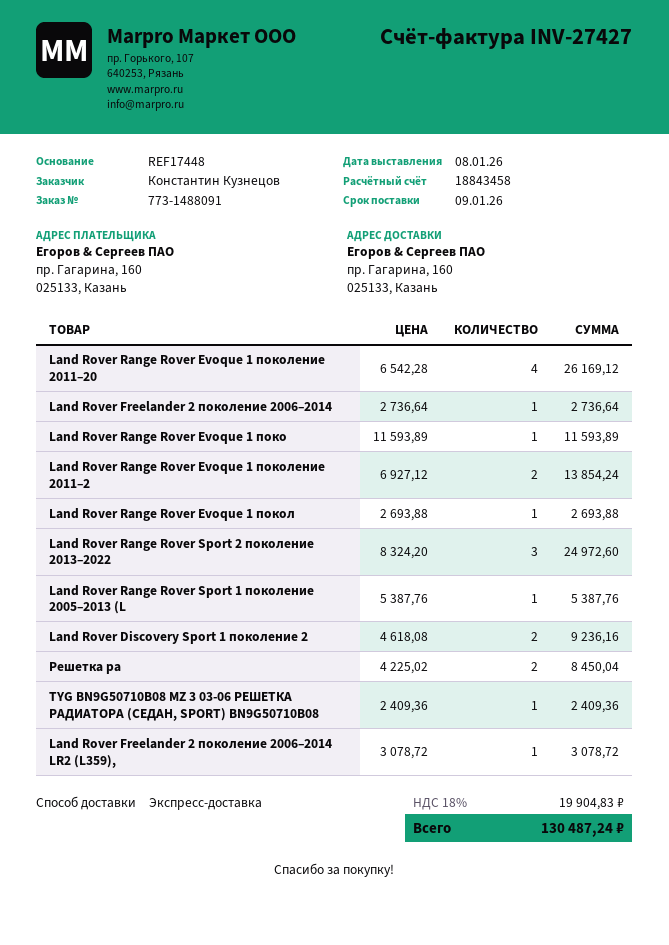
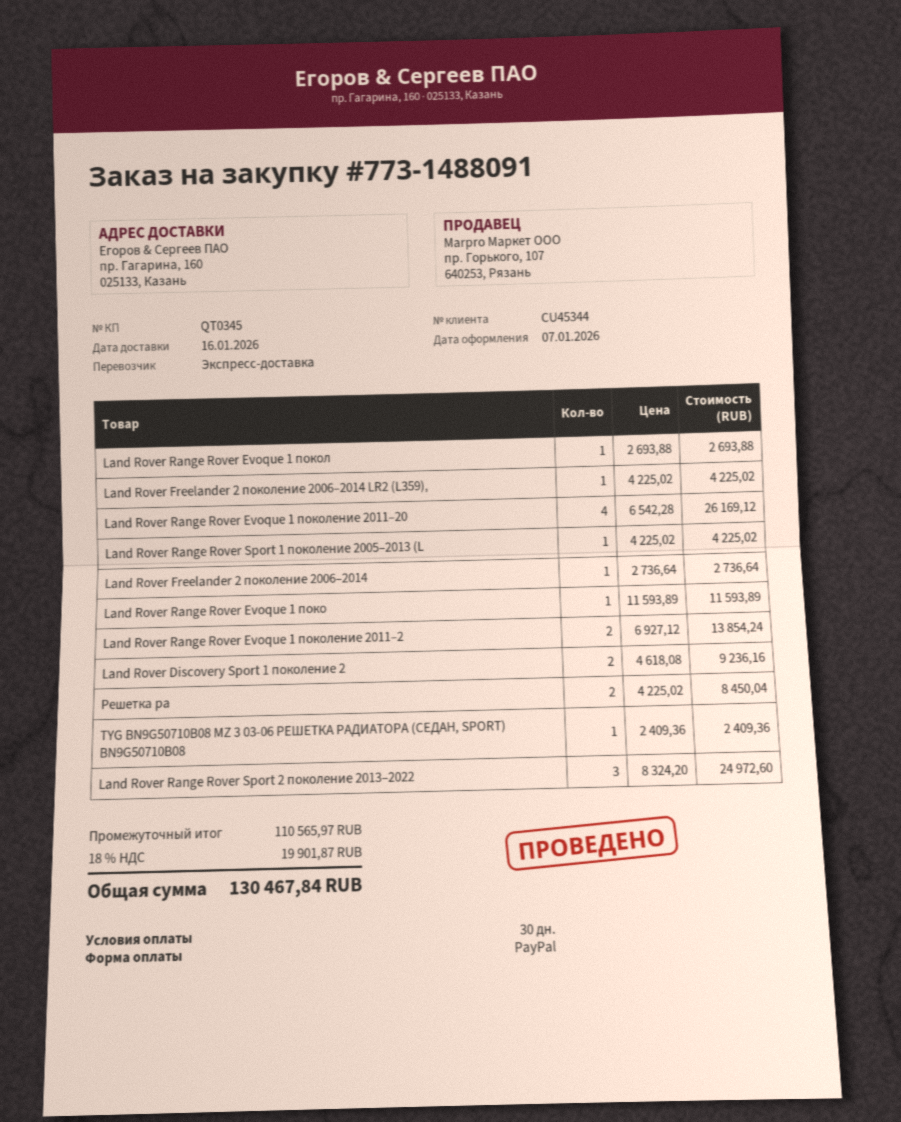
delivery date: 2026-01-09 -> 2026-01-16
Land Rover Range Rover Sport 1 поколение 2005–2013 (L: 1 x 5387.76 = 5387.76 -> 1 x 4225.02 = 4225.02
Land Rover Freelander 2 поколение 2006–2014 LR2 (L359),: 1 x 3078.72 = 3078.72 -> 1 x 4225.02 = 4225.02
tax: 18% = 19904.83 -> 18% = 19901.87
total: 130487.24 -> 130467.84

